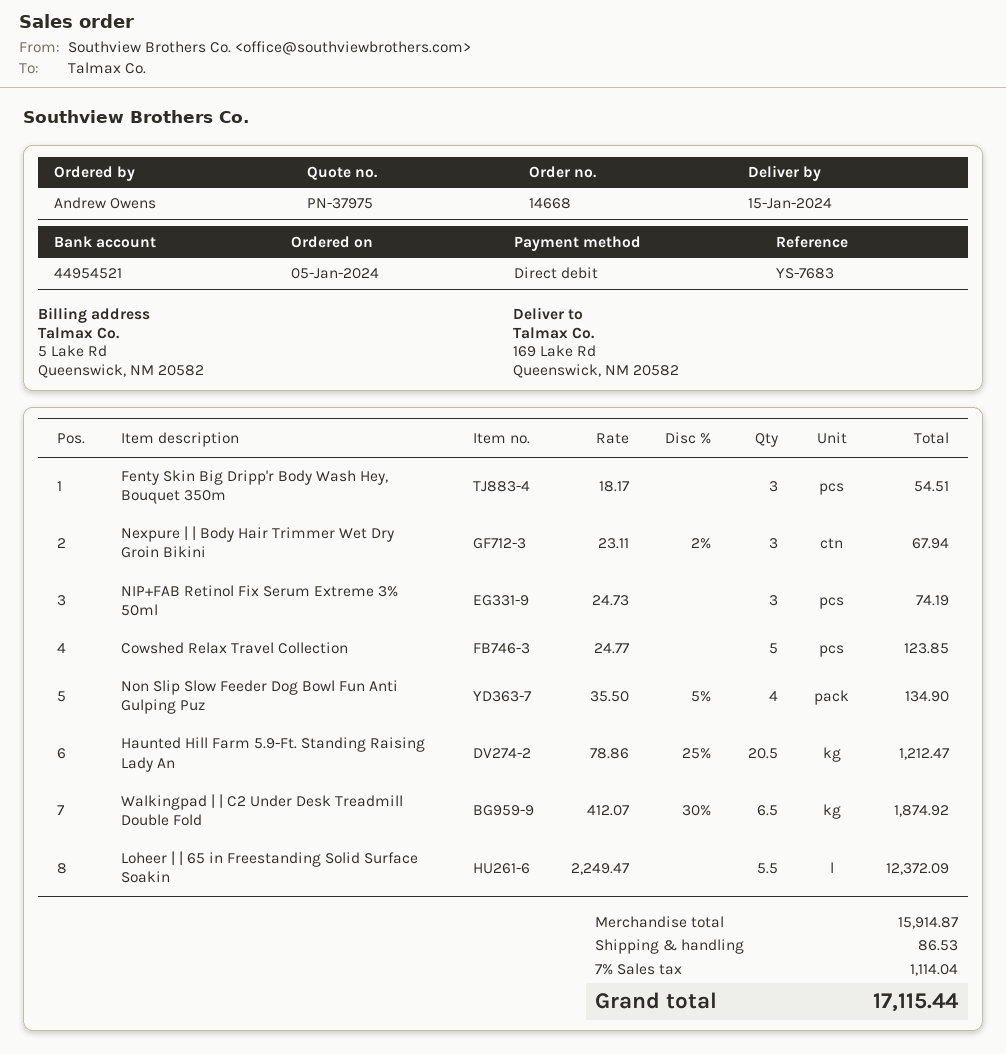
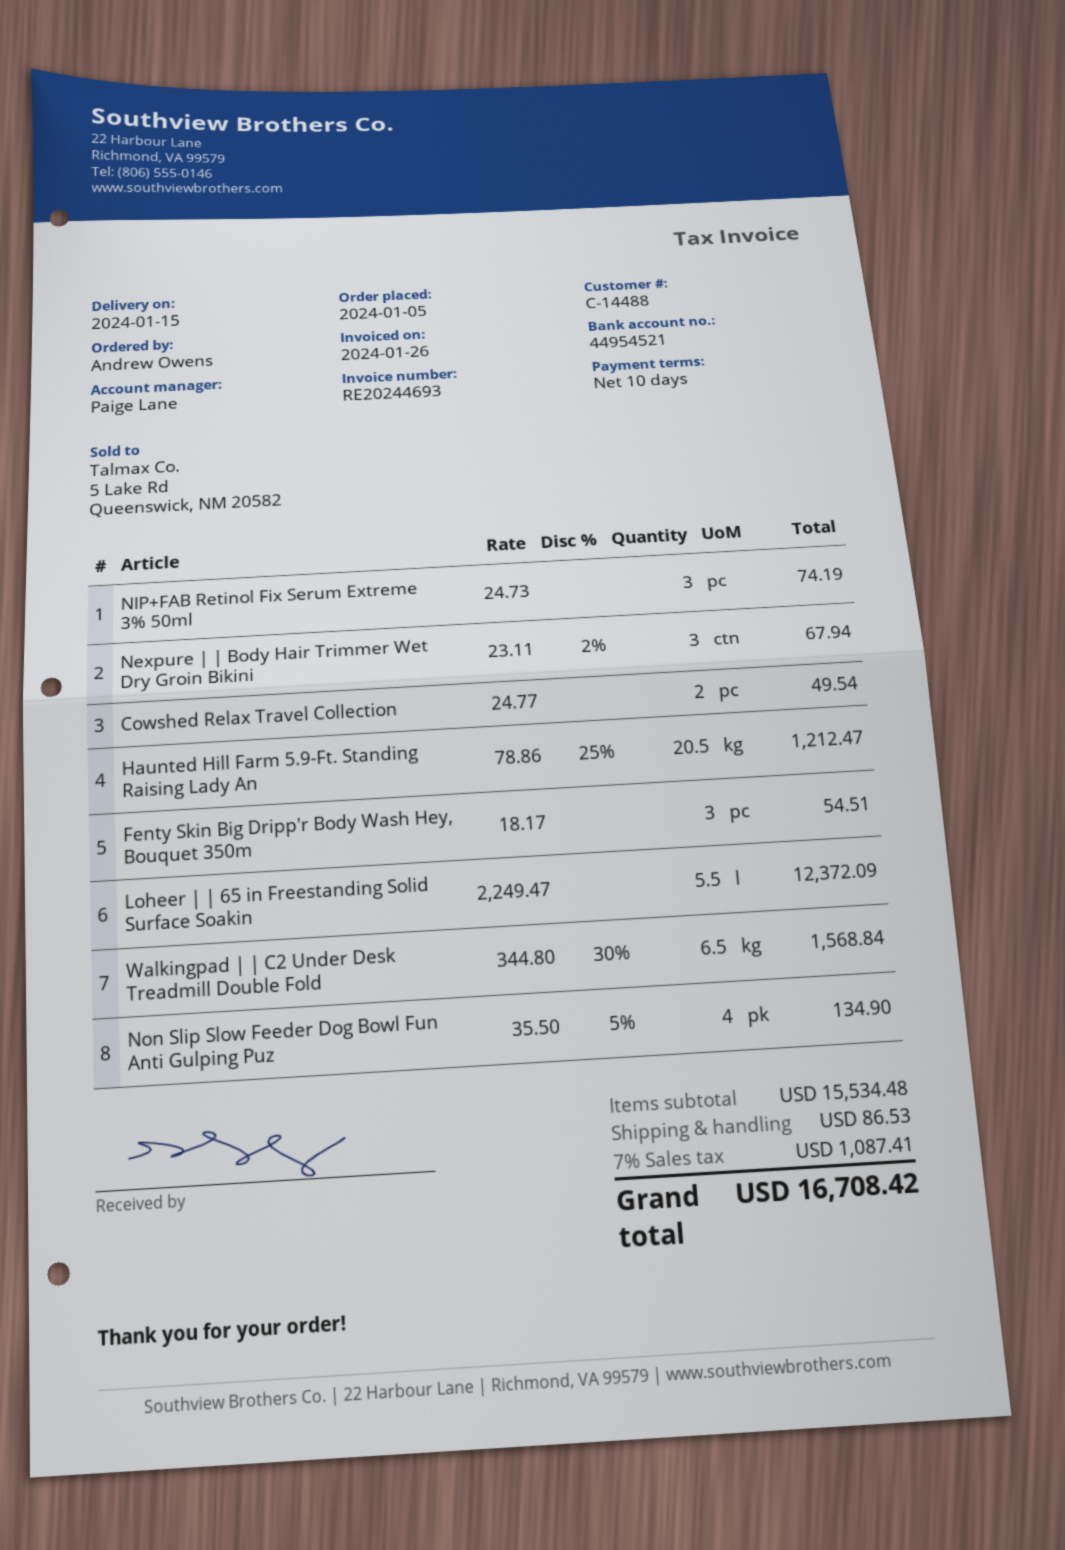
Cowshed Relax Travel Collection: 5 x 24.77 = 123.85 -> 2 x 24.77 = 49.54
Walkingpad | | C2 Under Desk Treadmill Double Fold: 6.5 x 412.07 - 30% = 1874.92 -> 6.5 x 344.80 - 30% = 1568.84
subtotal: 15914.87 -> 15534.48
tax: 7% = 1114.04 -> 7% = 1087.41
total: 17115.44 -> 16708.42

